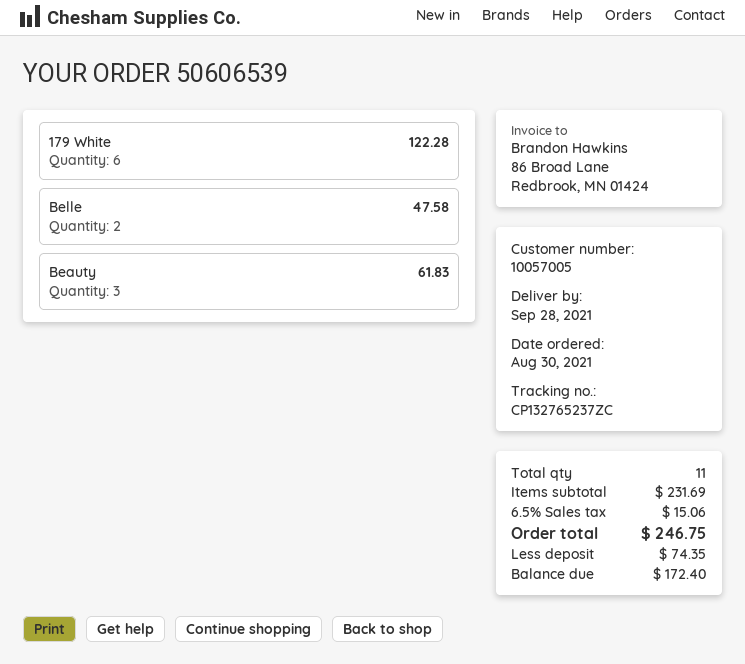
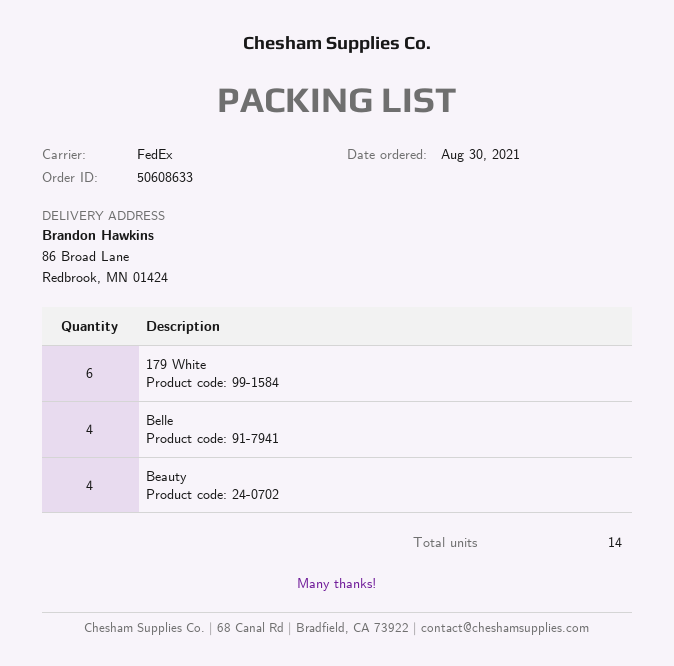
order number: 50606539 -> 50608633
Belle: 2 -> 4
Beauty: 3 -> 4
total quantity: 11 -> 14

